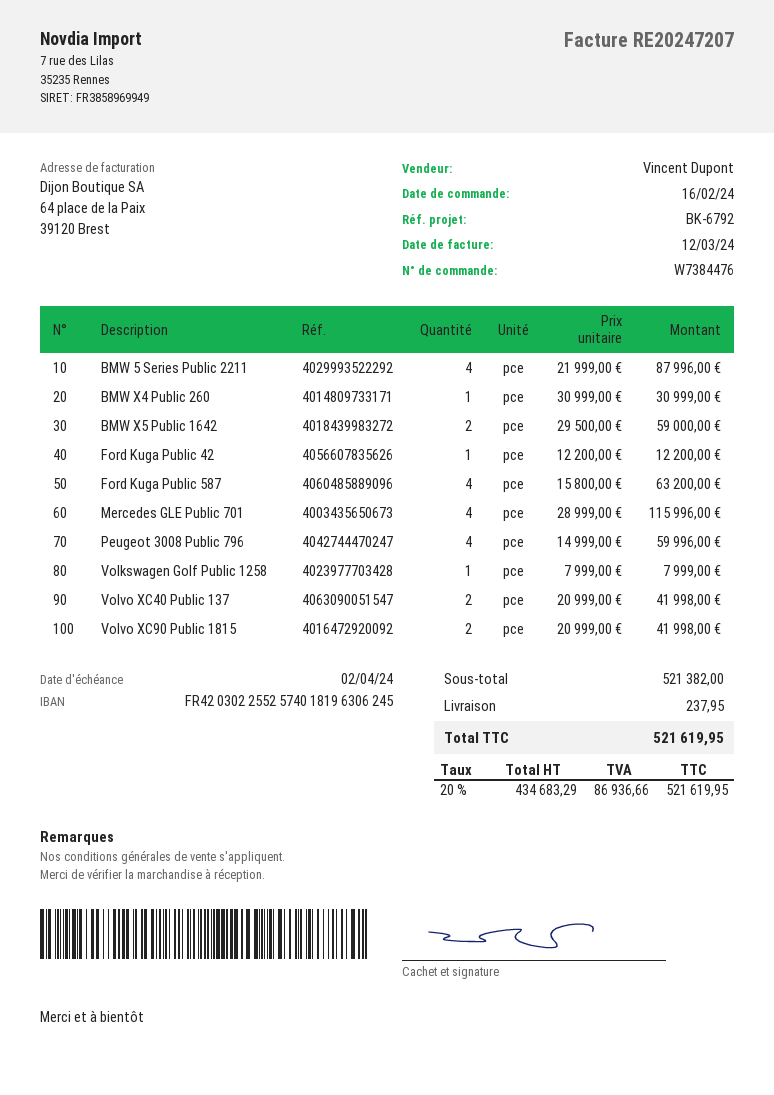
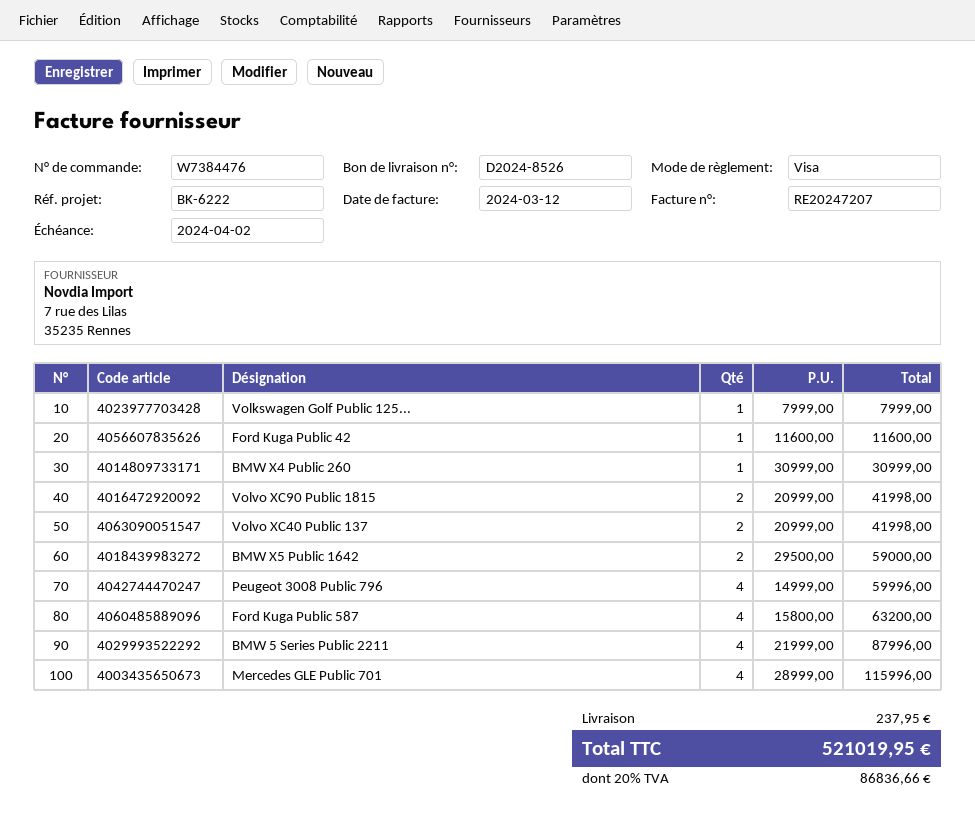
reference: BK-6792 -> BK-6222
Ford Kuga Public 42: 1 x 12200.00 = 12200.00 -> 1 x 11600.00 = 11600.00
tax: 20% = 86936.66 -> 20% = 86836.66
total: 521619.95 -> 521019.95

